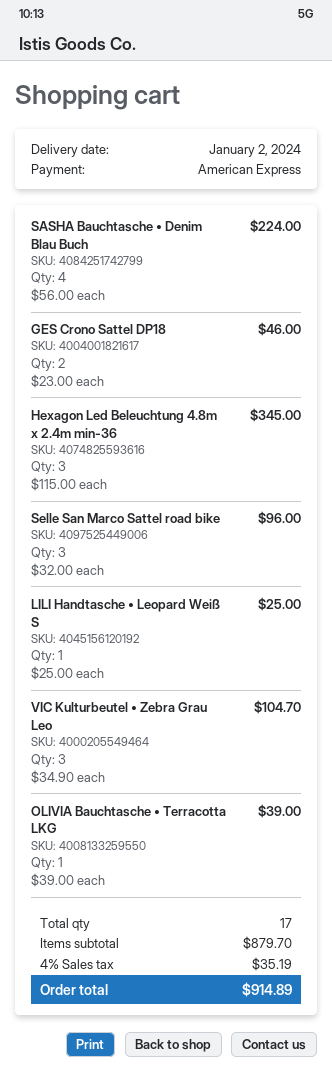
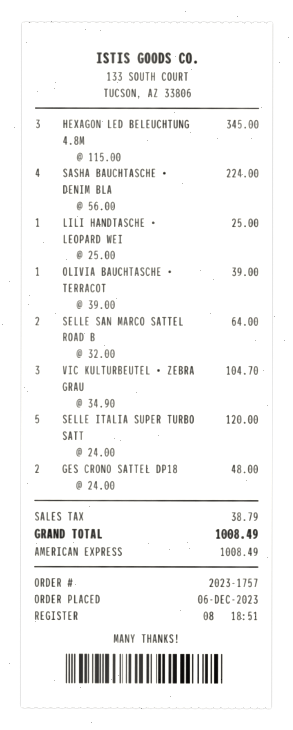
GES Crono Sattel DP18: 2 x 23.00 = 46.00 -> 2 x 24.00 = 48.00
Selle San Marco Sattel road bike: 3 x 32.00 = 96.00 -> 2 x 32.00 = 64.00
SELLE ITALIA SUPER TURBO SATT: none -> 5 x 24.00 = 120.00
tax: 35.19 -> 38.79
total: 914.89 -> 1008.49

